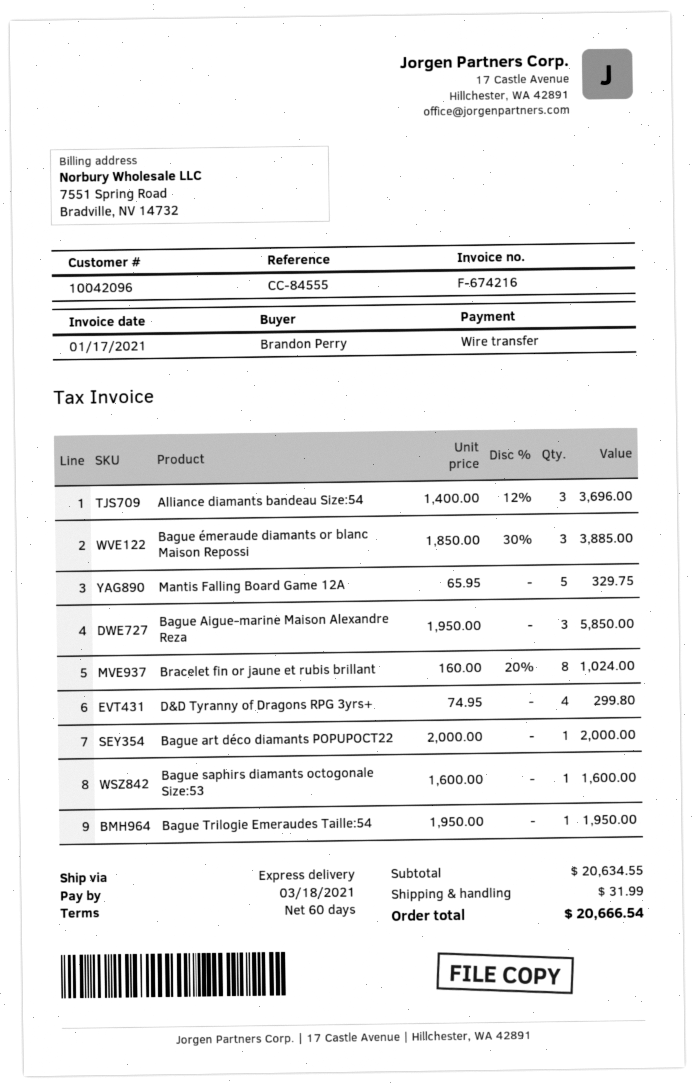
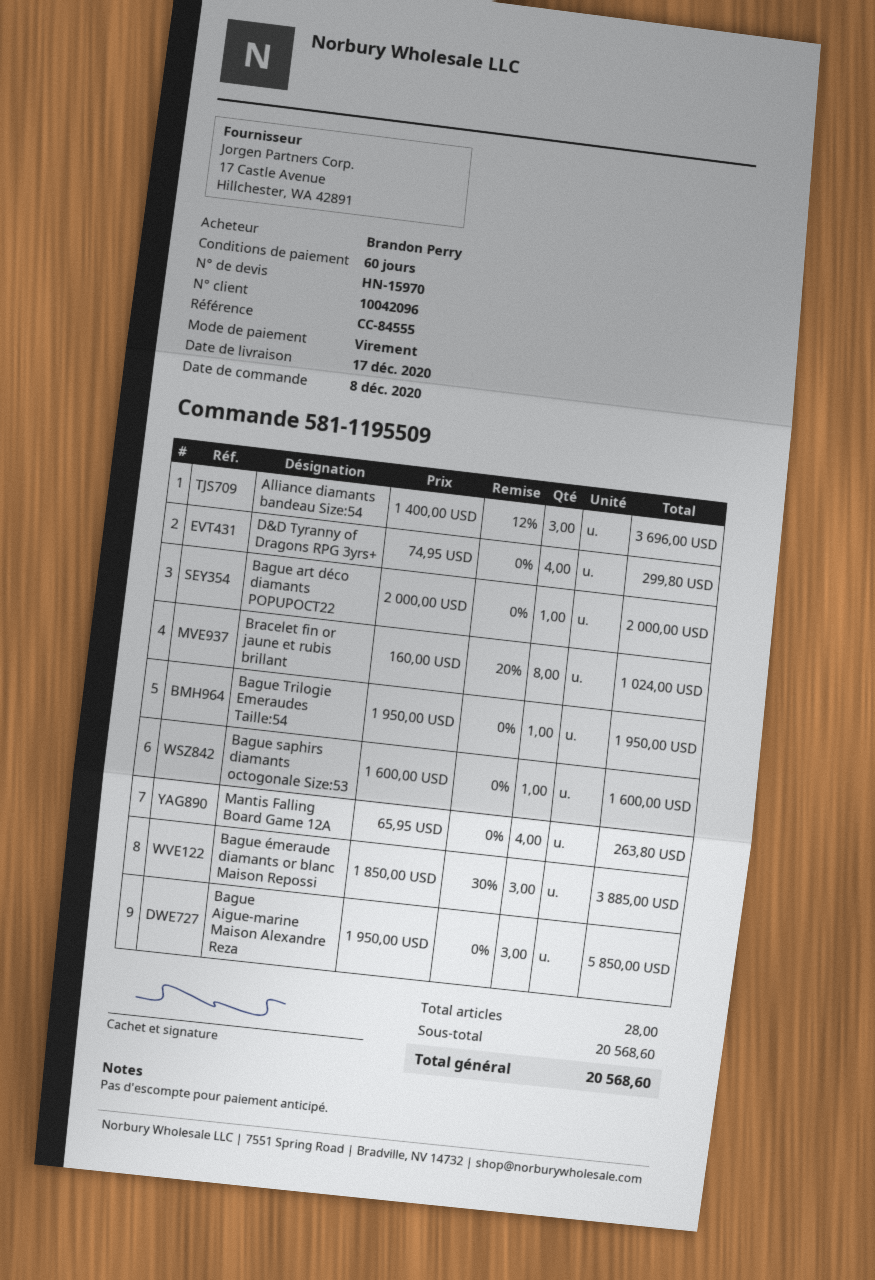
Mantis Falling Board Game 12A: 5 x 65.95 = 329.75 -> 4 x 65.95 = 263.80
subtotal: 20634.55 -> 20568.60
shipping: 31.99 -> none
total: 20666.54 -> 20568.60

